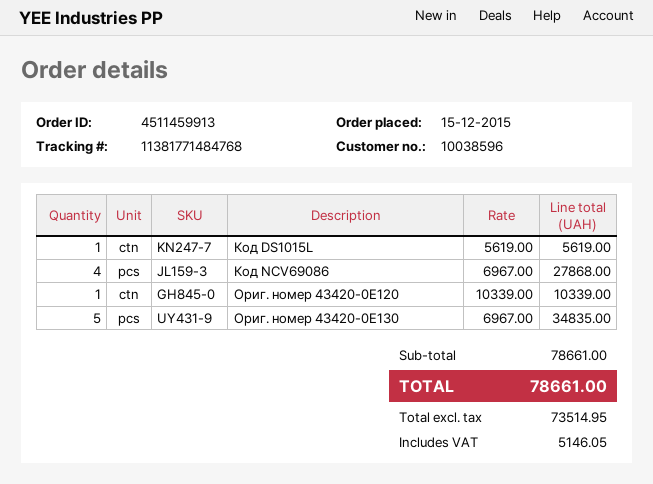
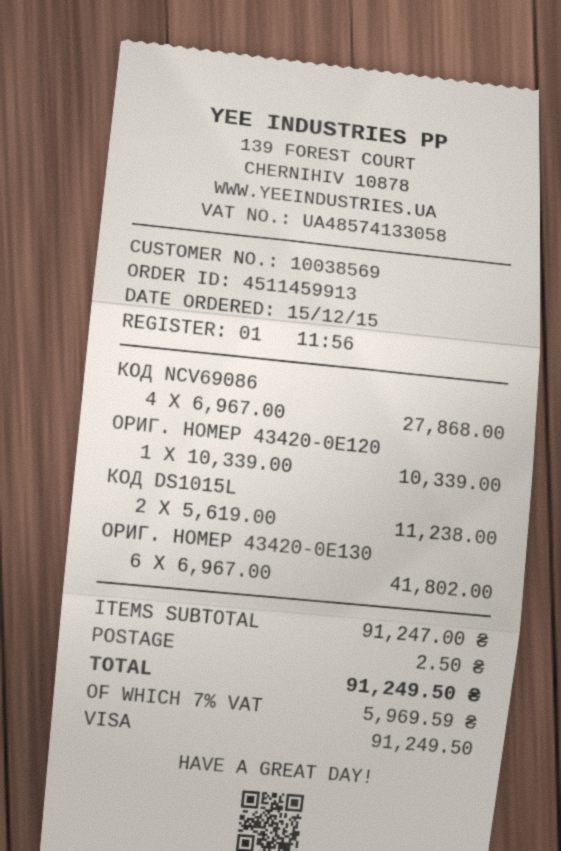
customer number: 10038596 -> 10038569
Код DS1015L: 1 x 5619.00 = 5619.00 -> 2 x 5619.00 = 11238.00
Ориг. номер 43420-0E130: 5 x 6967.00 = 34835.00 -> 6 x 6967.00 = 41802.00
subtotal: 78661.00 -> 91247.00
shipping: none -> 2.50
tax: 5146.05 -> 5969.59
total: 78661.00 -> 91249.50

